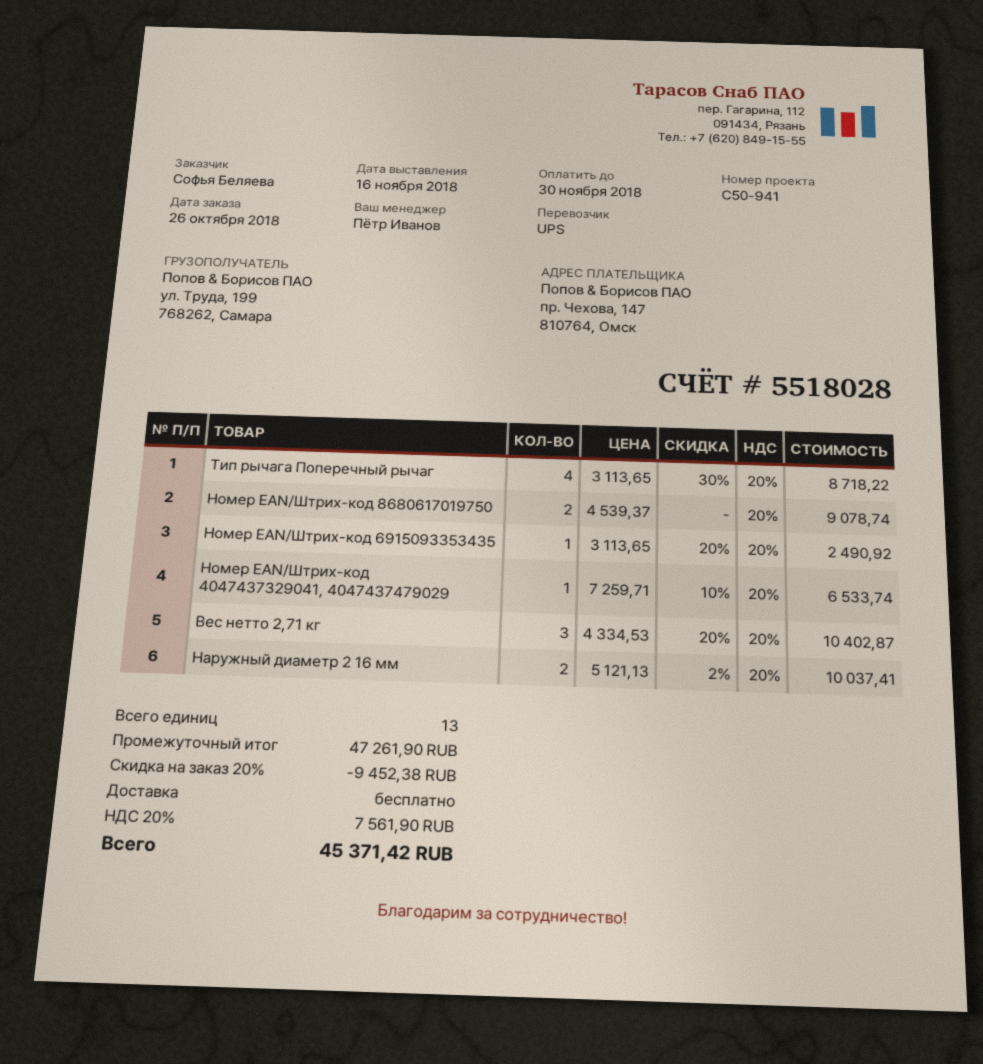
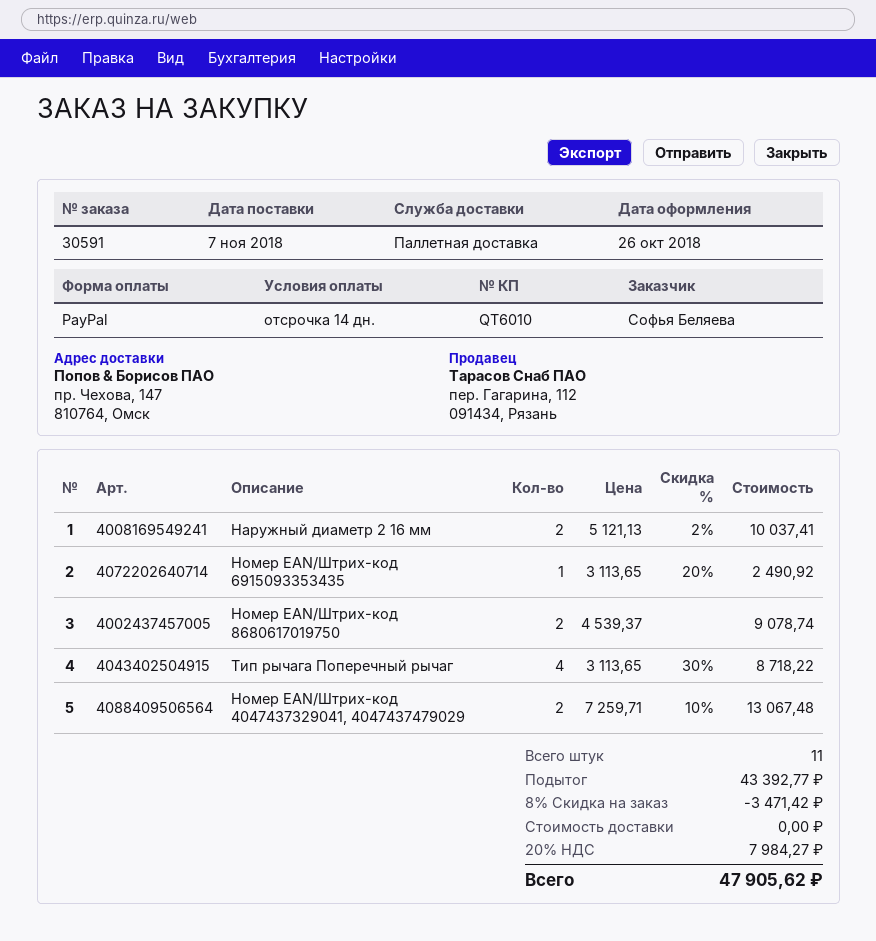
shipping method: UPS -> pallet freight
ship to: ул. Труда, 199, 768262, Самара -> пр. Чехова, 147, 810764, Омск
Номер EAN/Штрих-код 4047437329041, 4047437479029: 1 x 7259.71 - 10% = 6533.74 -> 2 x 7259.71 - 10% = 13067.48
Вес нетто 2,71 кг: 3 x 4334.53 - 20% = 10402.87 -> none
total quantity: 13 -> 11
subtotal: 47261.90 -> 43392.77
discount: 20% = 9452.38 -> 8% = 3471.42
tax: 20% = 7561.90 -> 20% = 7984.27
total: 45371.42 -> 47905.62

